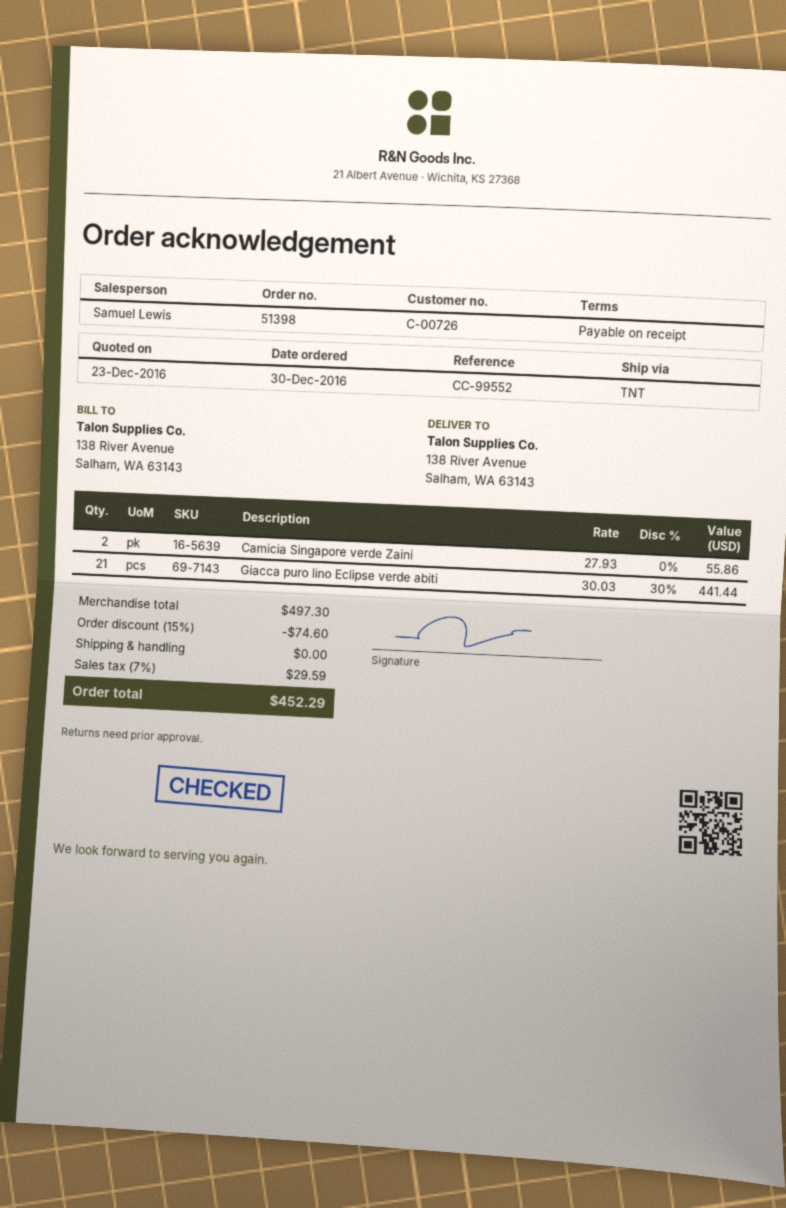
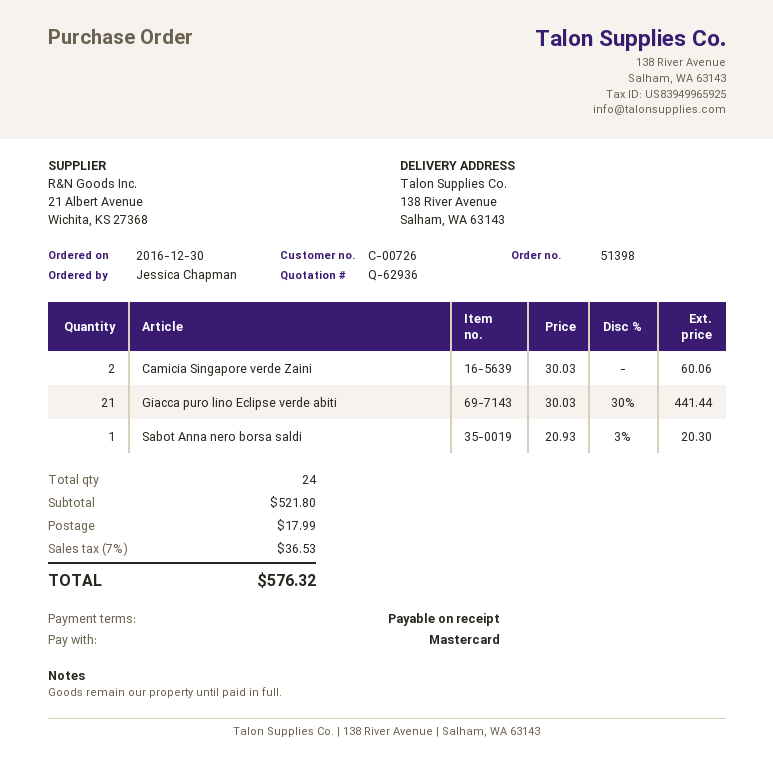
Camicia Singapore verde Zaini: 2 x 27.93 = 55.86 -> 2 x 30.03 = 60.06
Sabot Anna nero borsa saldi: none -> 1 x 20.93 - 3% = 20.30
subtotal: 497.30 -> 521.80
discount: 15% = 74.60 -> none
shipping: 0.00 -> 17.99
tax: 7% = 29.59 -> 7% = 36.53
total: 452.29 -> 576.32

